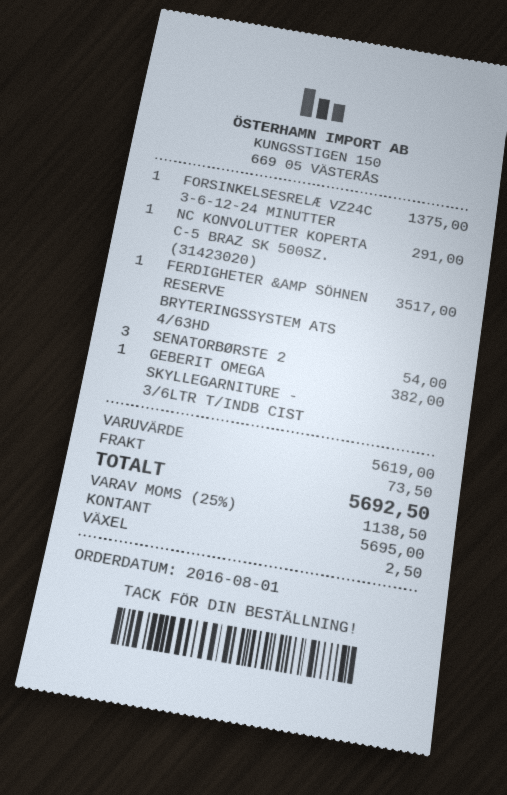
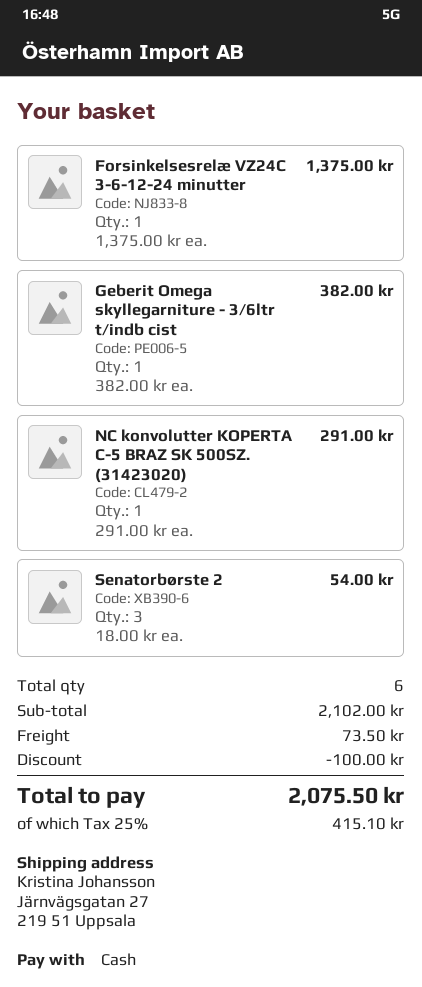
FERDIGHETER &AMP SÖHNEN RESERVE BRYTERINGSSYSTEM ATS 4/63HD: 1 for 3517.00 -> none
subtotal: 5619.00 -> 2102.00
discount: none -> 100.00
tax: 25% = 1138.50 -> 25% = 415.10
total: 5692.50 -> 2075.50

